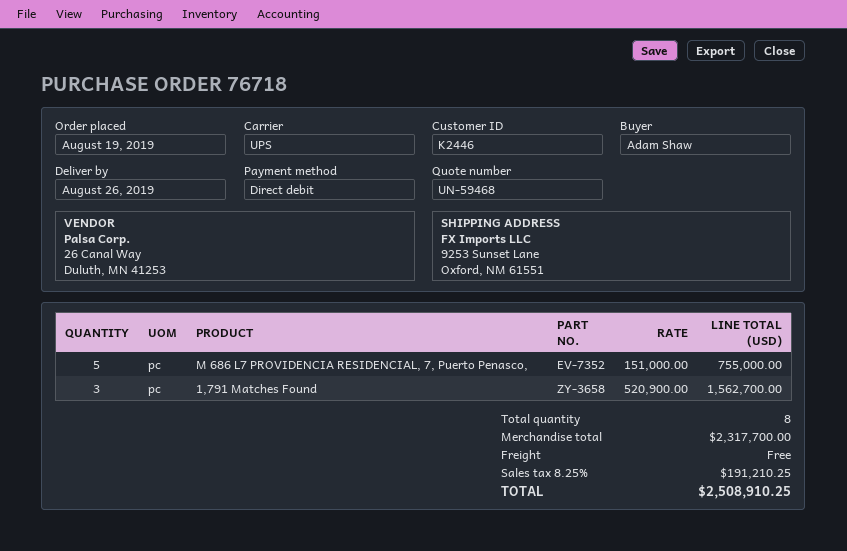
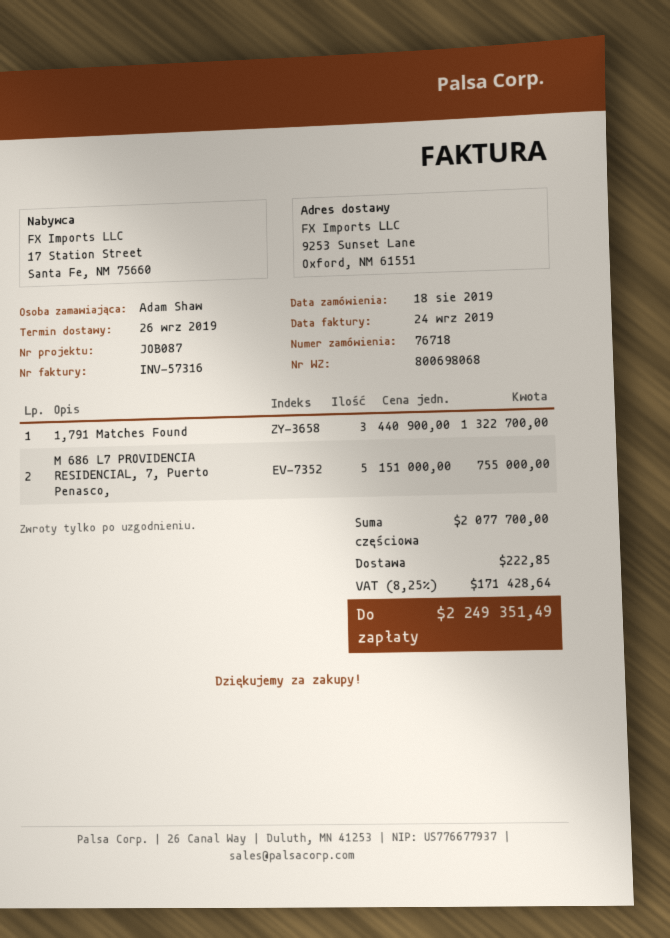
order date: 2019-08-19 -> 2019-08-18
delivery date: 2019-08-26 -> 2019-09-26
1,791 Matches Found: 3 x 520900.00 = 1562700.00 -> 3 x 440900.00 = 1322700.00
subtotal: 2317700.00 -> 2077700.00
shipping: 0.00 -> 222.85
tax: 8.25% = 191210.25 -> 8.25% = 171428.64
total: 2508910.25 -> 2249351.49

